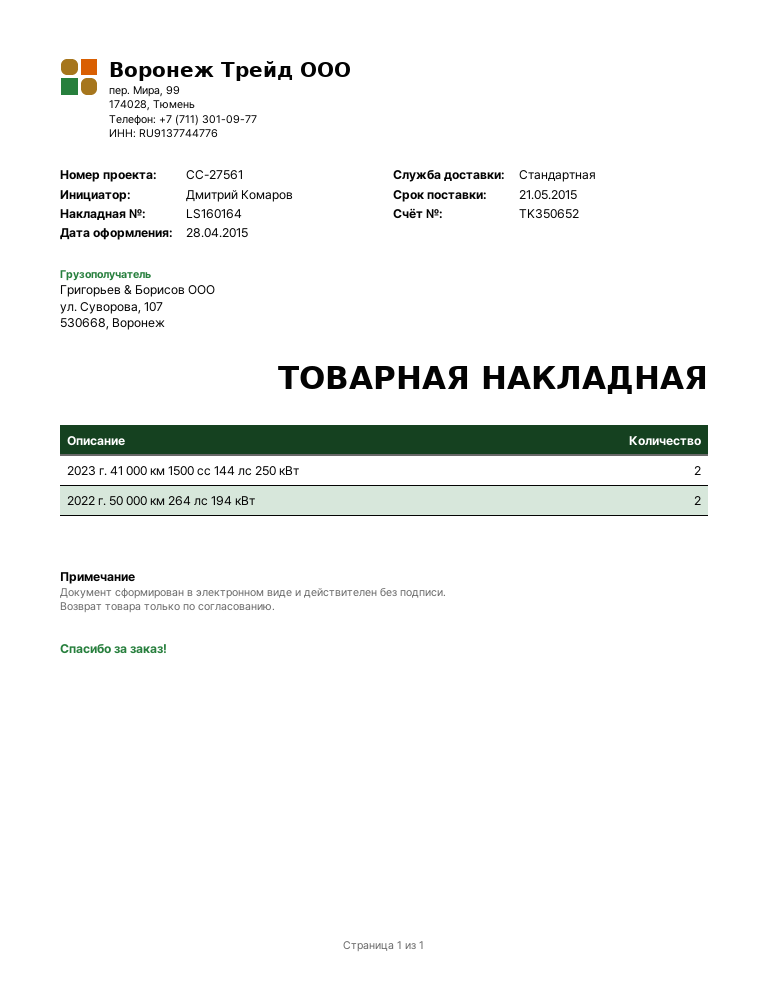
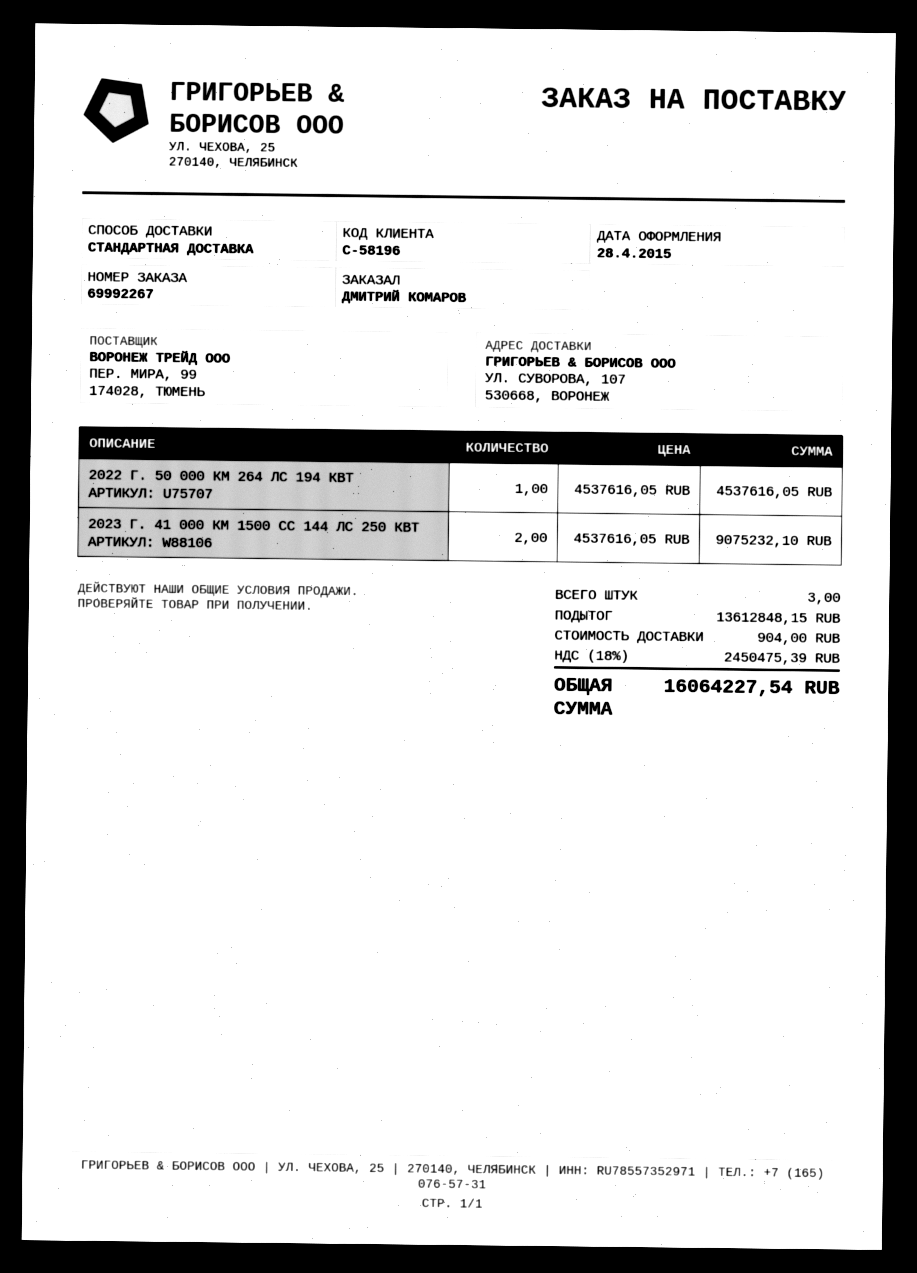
2022 г. 50 000 км 264 лс 194 кВт: 2 -> 1

